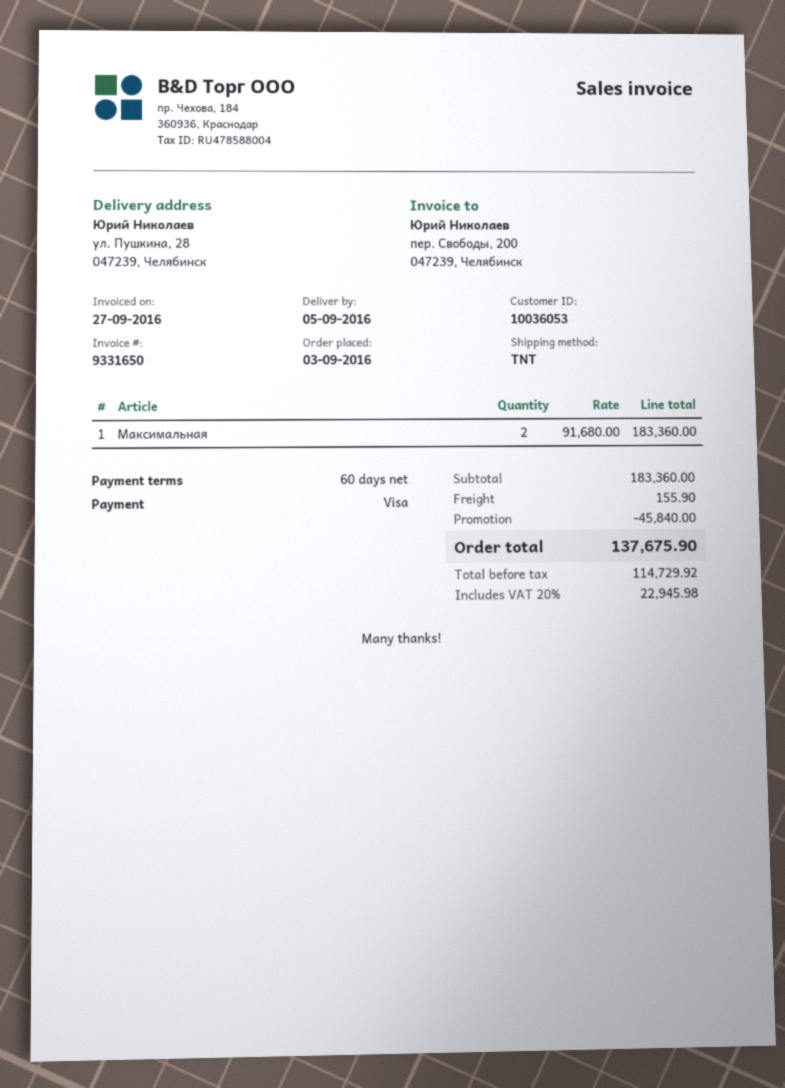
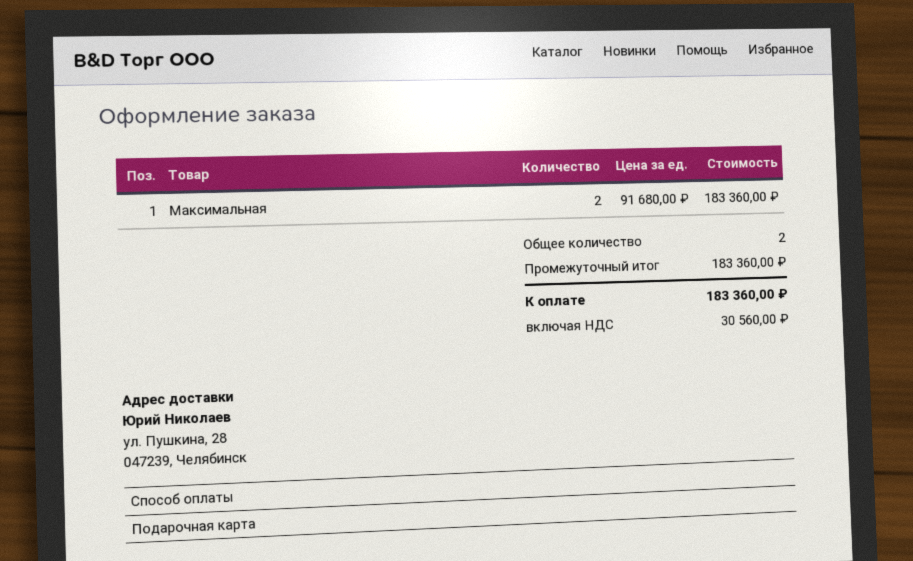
payment method: Visa -> gift card
discount: 45840.00 -> none
shipping: 155.90 -> none
tax: 22945.98 -> 30560.00
total: 137675.90 -> 183360.00

